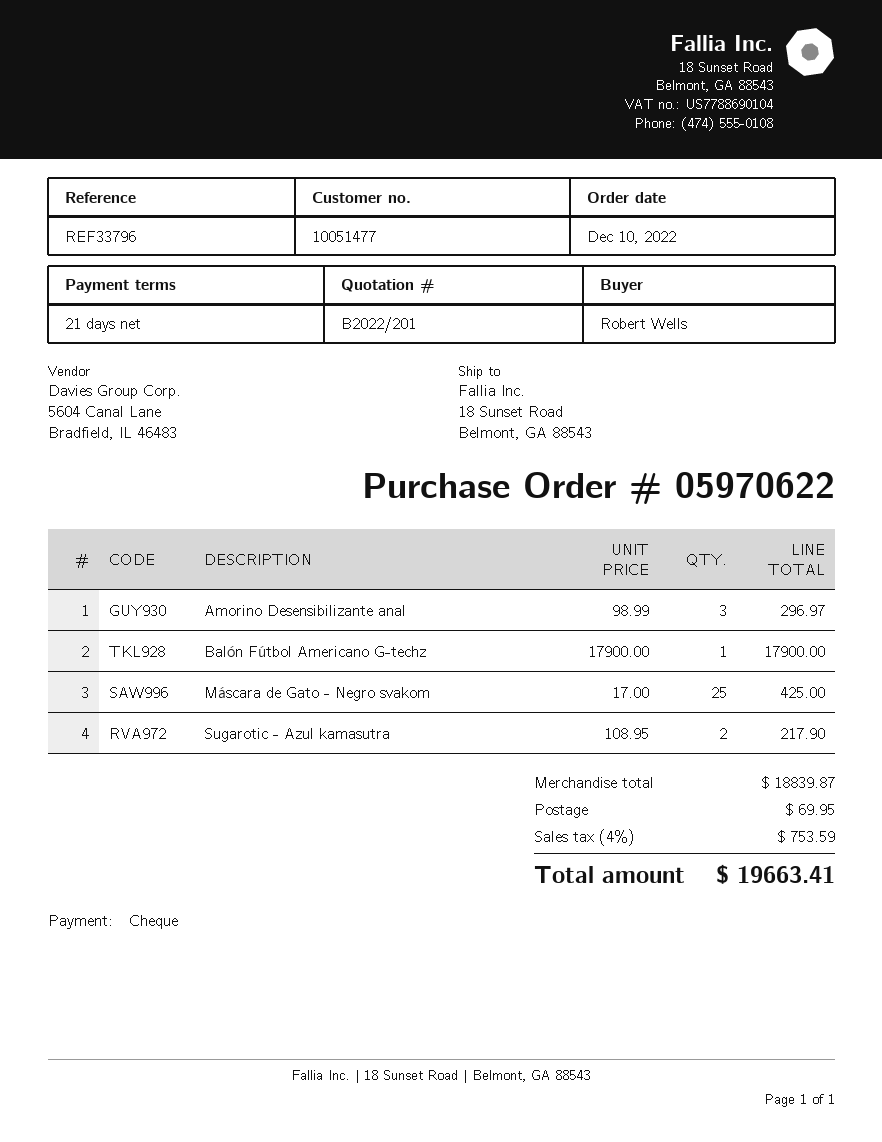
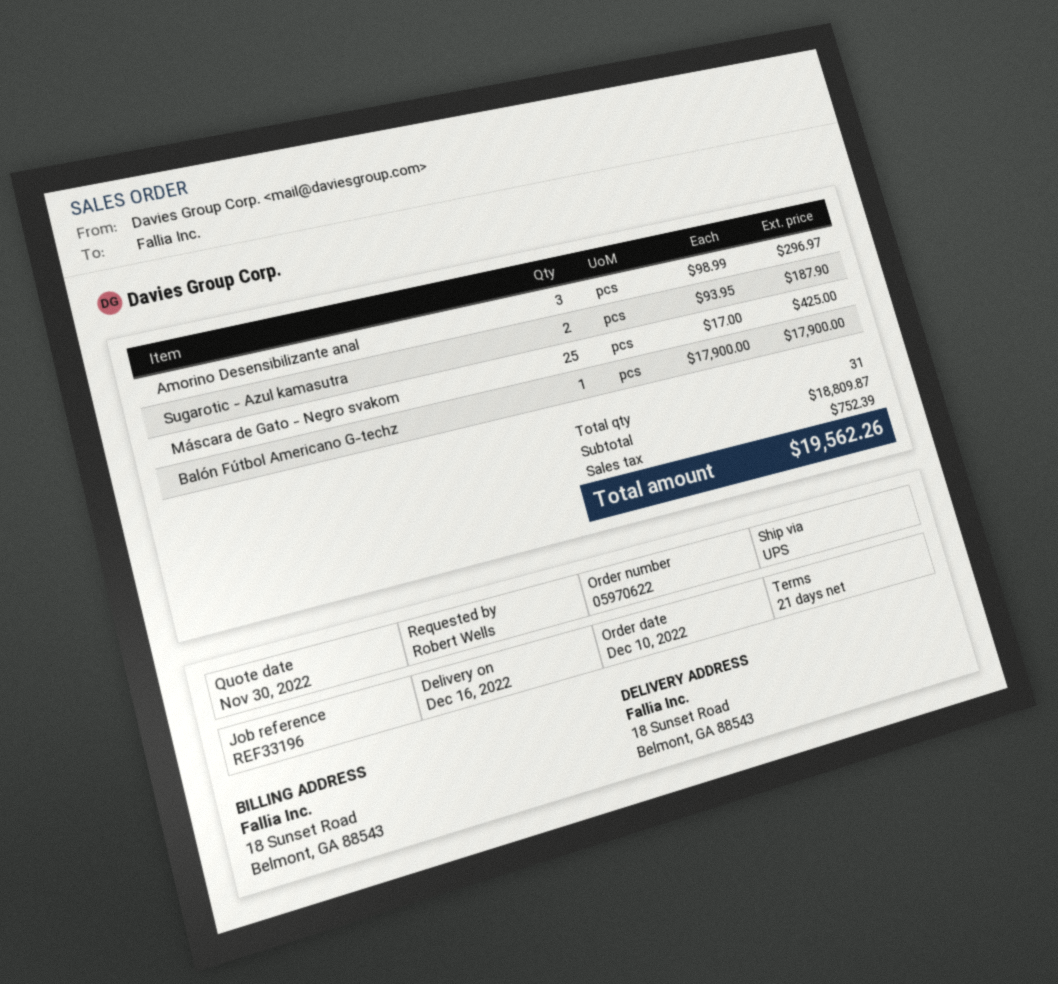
reference: REF33796 -> REF33196
Sugarotic - Azul kamasutra: 2 x 108.95 = 217.90 -> 2 x 93.95 = 187.90
subtotal: 18839.87 -> 18809.87
shipping: 69.95 -> none
tax: 753.59 -> 752.39
total: 19663.41 -> 19562.26

